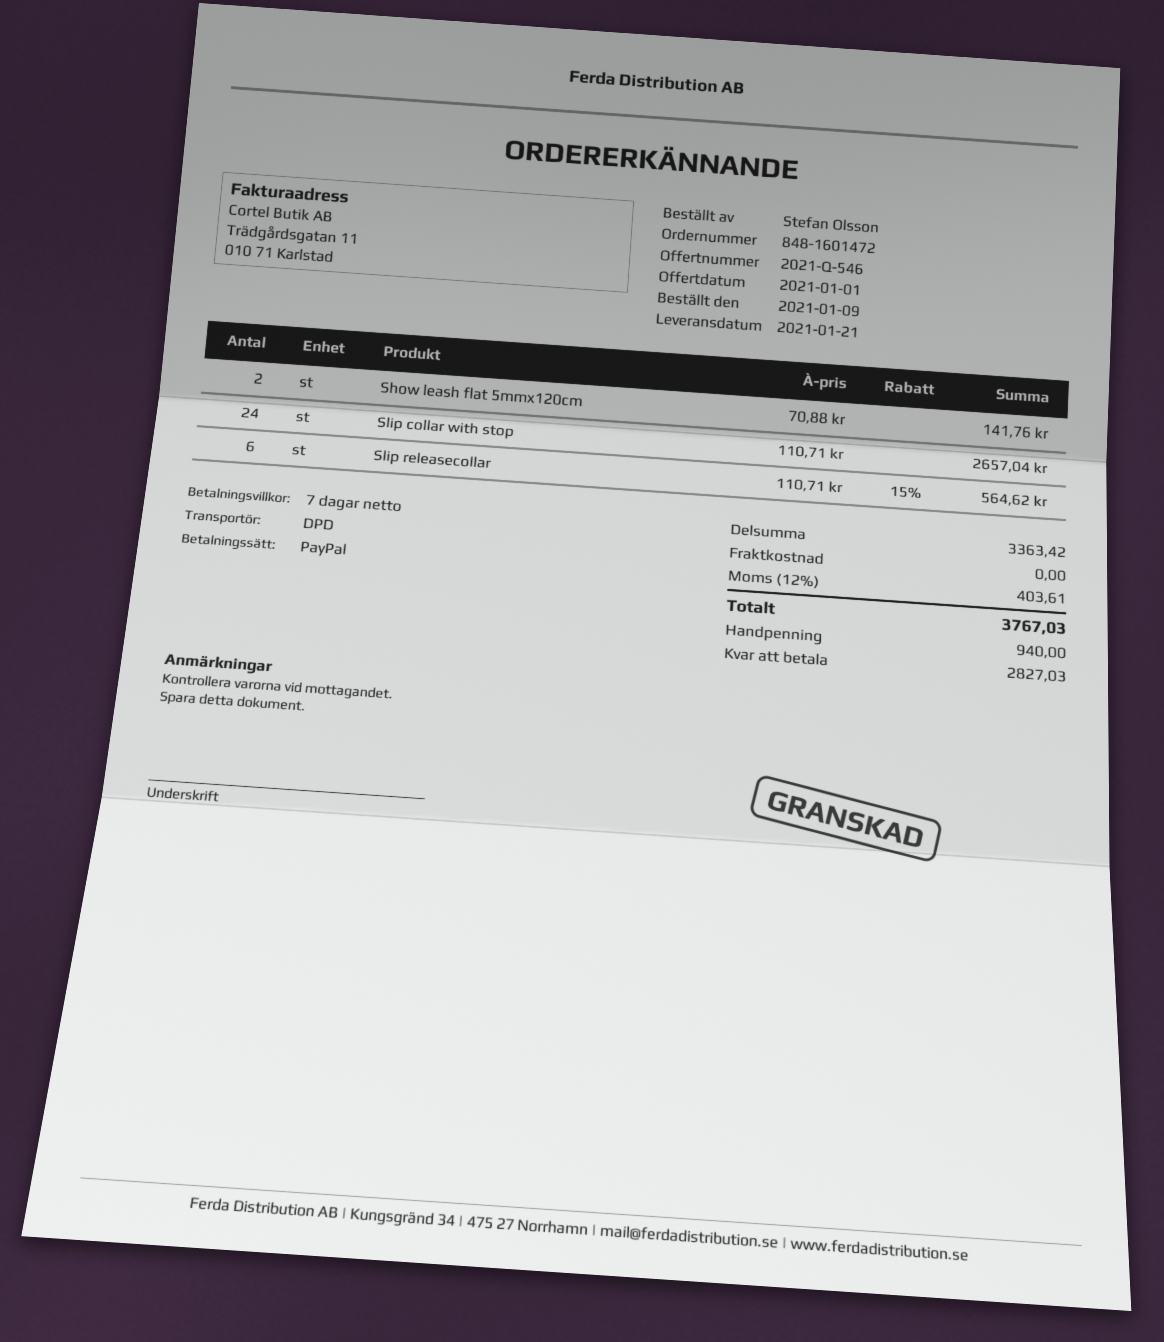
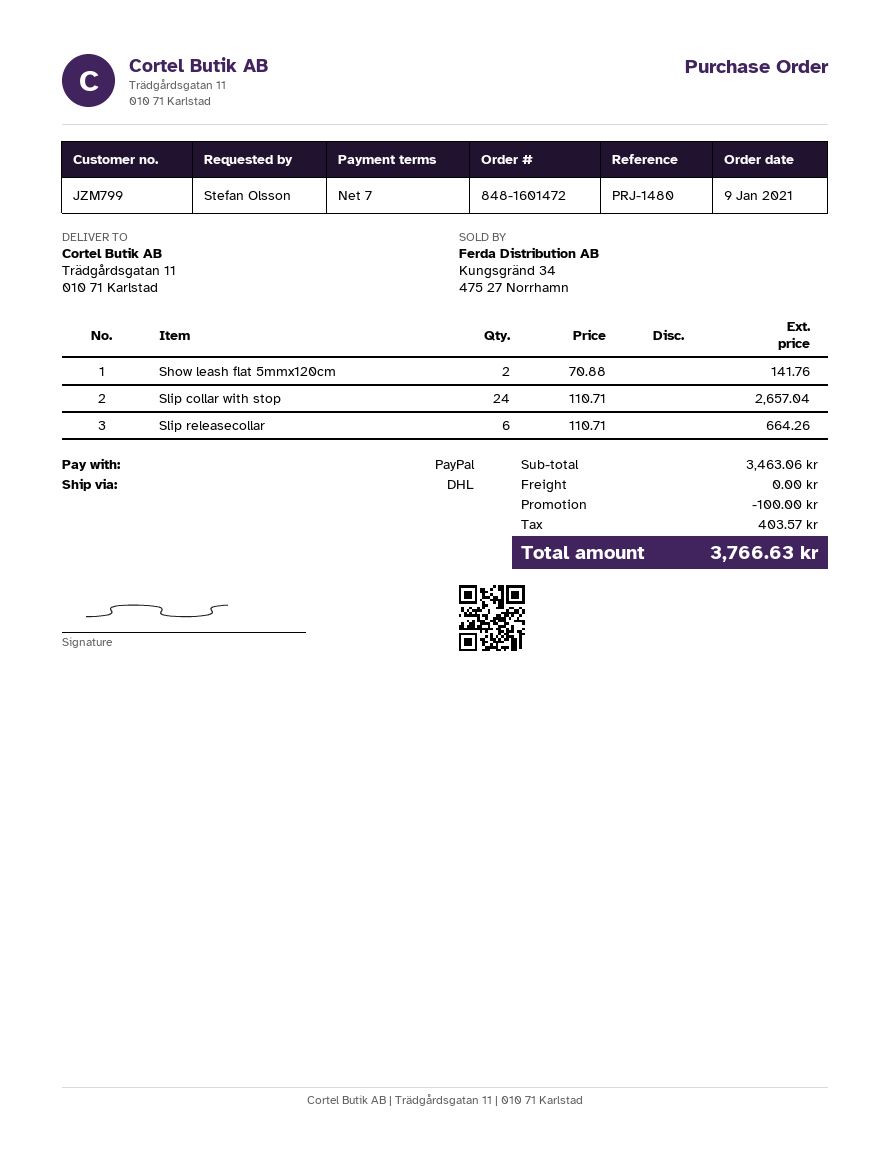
shipping method: DPD -> DHL
Slip releasecollar: 6 x 110.71 - 15% = 564.62 -> 6 x 110.71 = 664.26
subtotal: 3363.42 -> 3463.06
discount: none -> 100.00
tax: 403.61 -> 403.57
total: 3767.03 -> 3766.63

